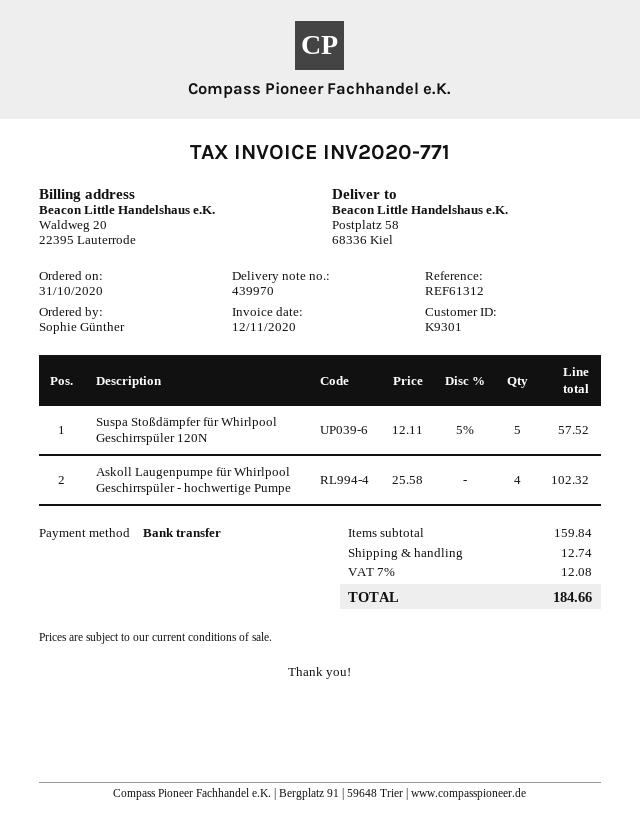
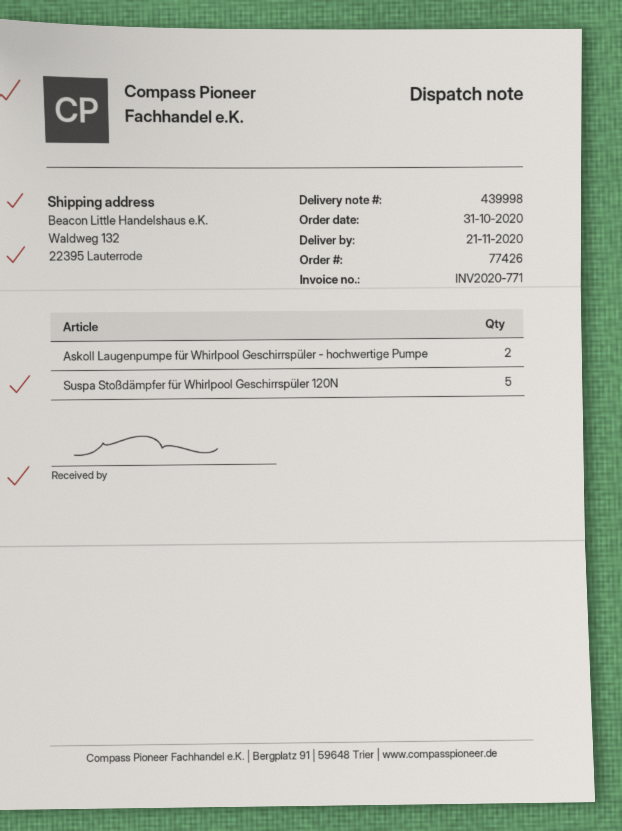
delivery note number: 439970 -> 439998
ship to: Postplatz 58, 68336 Kiel -> Waldweg 132, 22395 Lauterrode
Askoll Laugenpumpe für Whirlpool Geschirrspüler - hochwertige Pumpe: 4 -> 2

